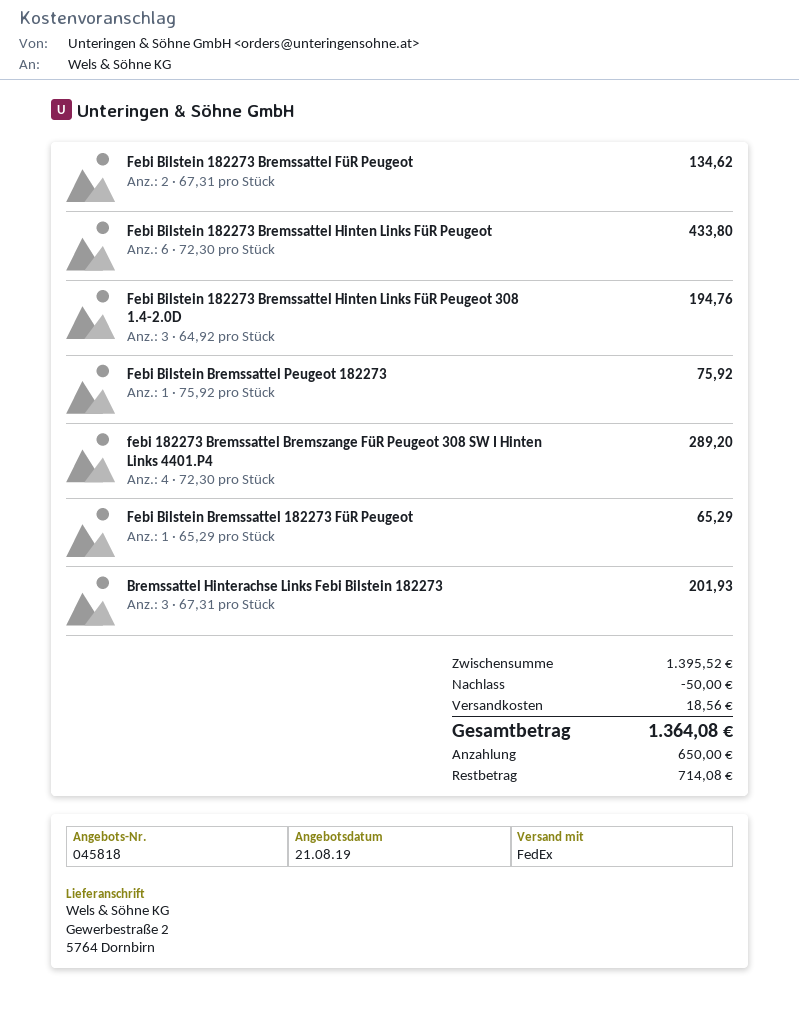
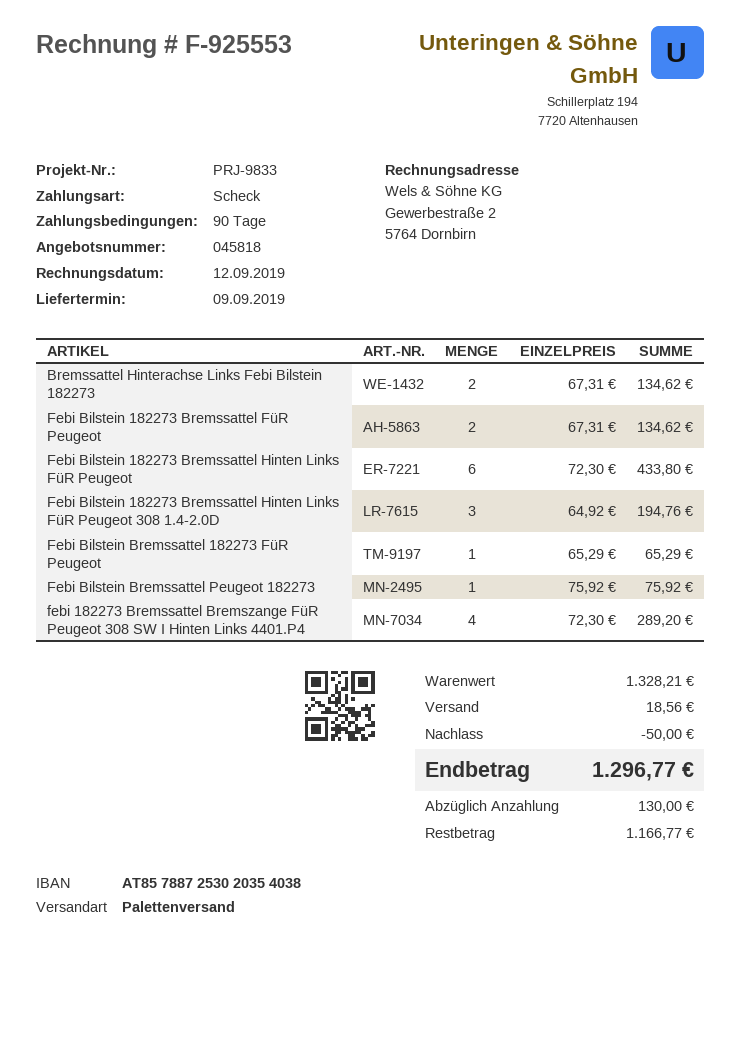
shipping method: FedEx -> pallet freight
Bremssattel Hinterachse Links Febi Bilstein 182273: 3 x 67.31 = 201.93 -> 2 x 67.31 = 134.62
subtotal: 1395.52 -> 1328.21
total: 1364.08 -> 1296.77
deposit: 650.00 -> 130.00
balance: 714.08 -> 1166.77

